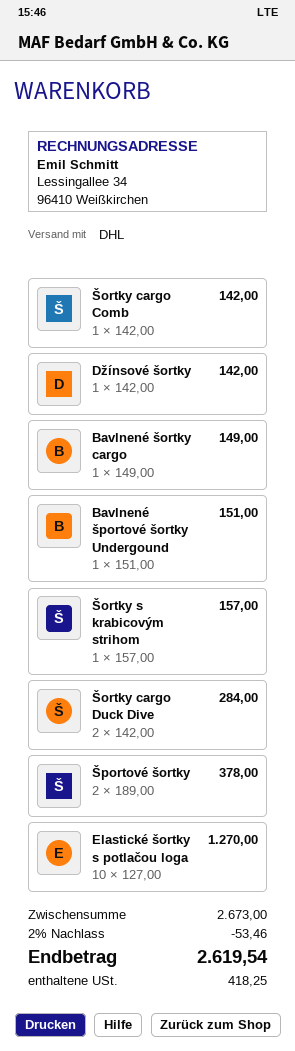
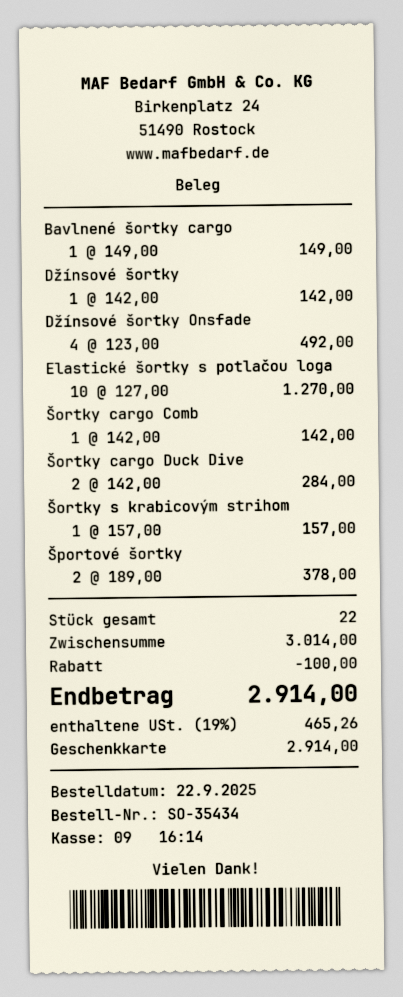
Bavlnené športové šortky Undergound: 1 x 151.00 = 151.00 -> none
Džínsové šortky Onsfade: none -> 4 x 123.00 = 492.00
subtotal: 2673.00 -> 3014.00
discount: 53.46 -> 100.00
tax: 418.25 -> 465.26
total: 2619.54 -> 2914.00

